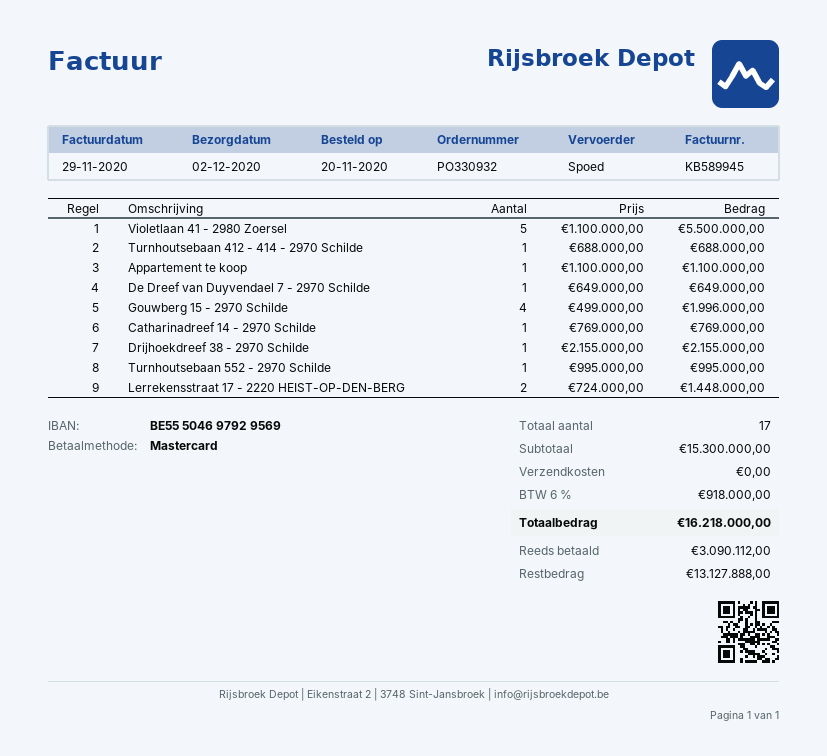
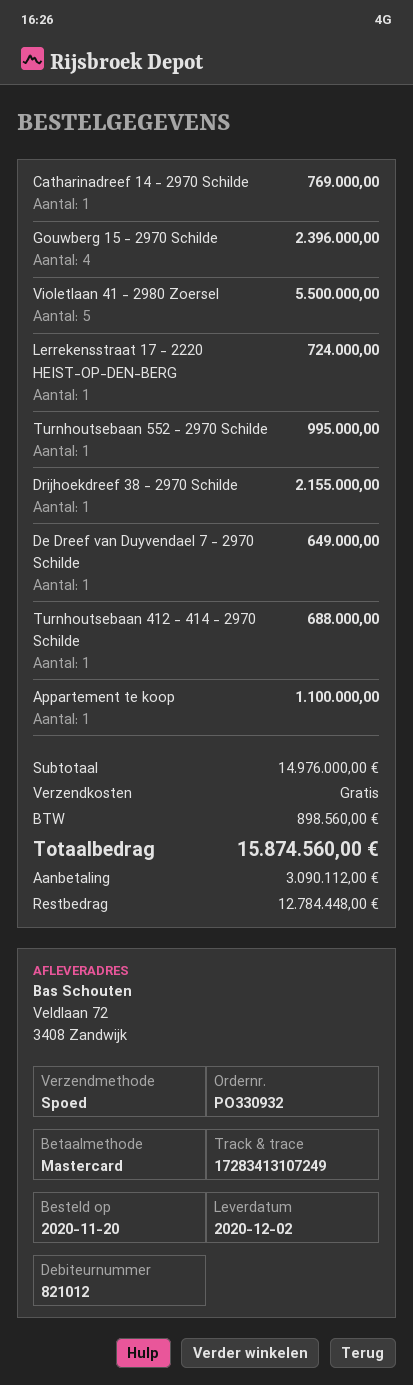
Gouwberg 15 - 2970 Schilde: 4 for 1996000.00 -> 4 for 2396000.00
Lerrekensstraat 17 - 2220 HEIST-OP-DEN-BERG: 2 for 1448000.00 -> 1 for 724000.00
subtotal: 15300000.00 -> 14976000.00
tax: 918000.00 -> 898560.00
total: 16218000.00 -> 15874560.00
balance: 13127888.00 -> 12784448.00

